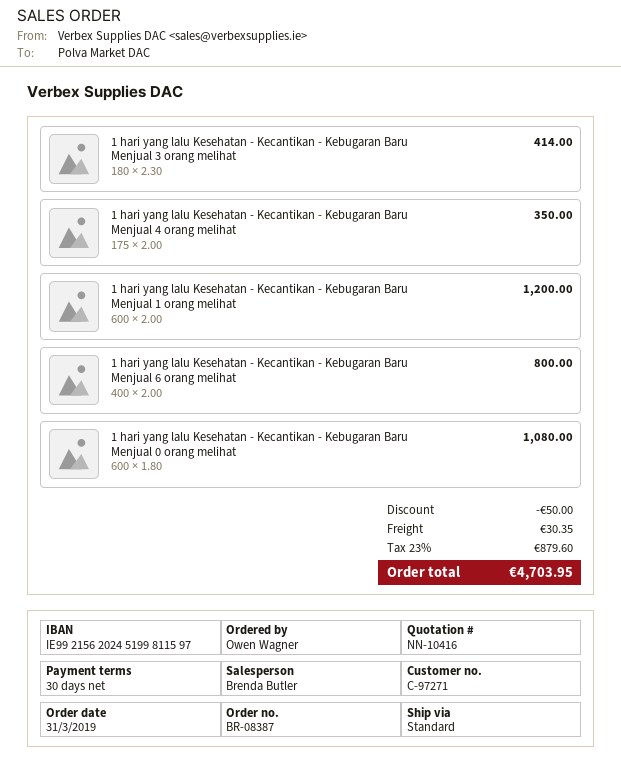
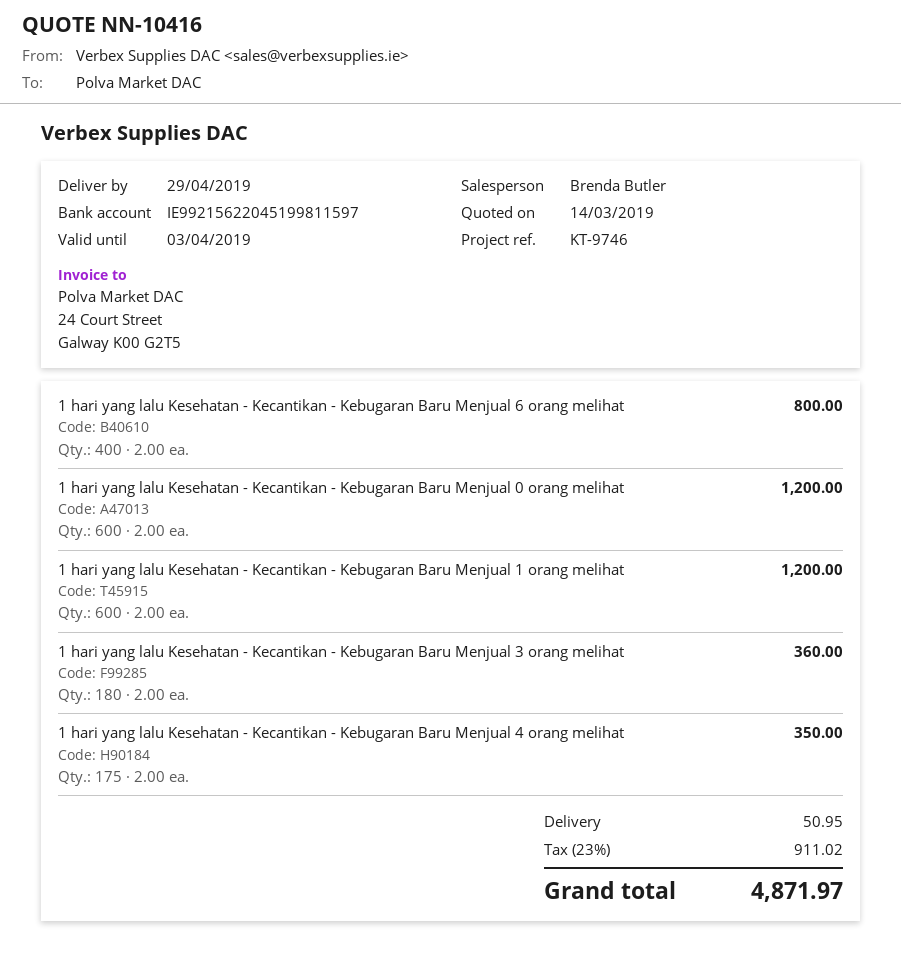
bank account: IE99215620245199811597 -> IE99215622045199811597
1 hari yang lalu Kesehatan - Kecantikan - Kebugaran Baru Menjual 3 orang melihat: 180 x 2.30 = 414.00 -> 180 x 2.00 = 360.00
1 hari yang lalu Kesehatan - Kecantikan - Kebugaran Baru Menjual 0 orang melihat: 600 x 1.80 = 1080.00 -> 600 x 2.00 = 1200.00
discount: 50.00 -> none
shipping: 30.35 -> 50.95
tax: 23% = 879.60 -> 23% = 911.02
total: 4703.95 -> 4871.97

